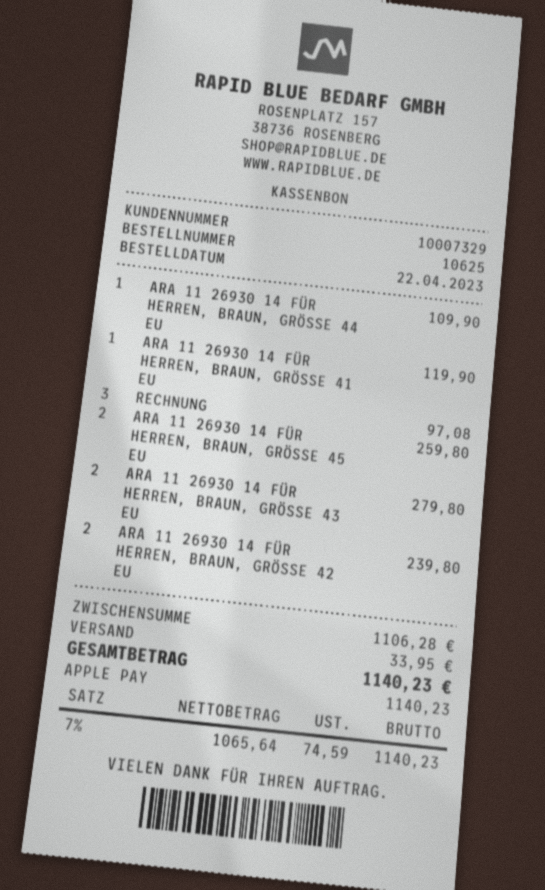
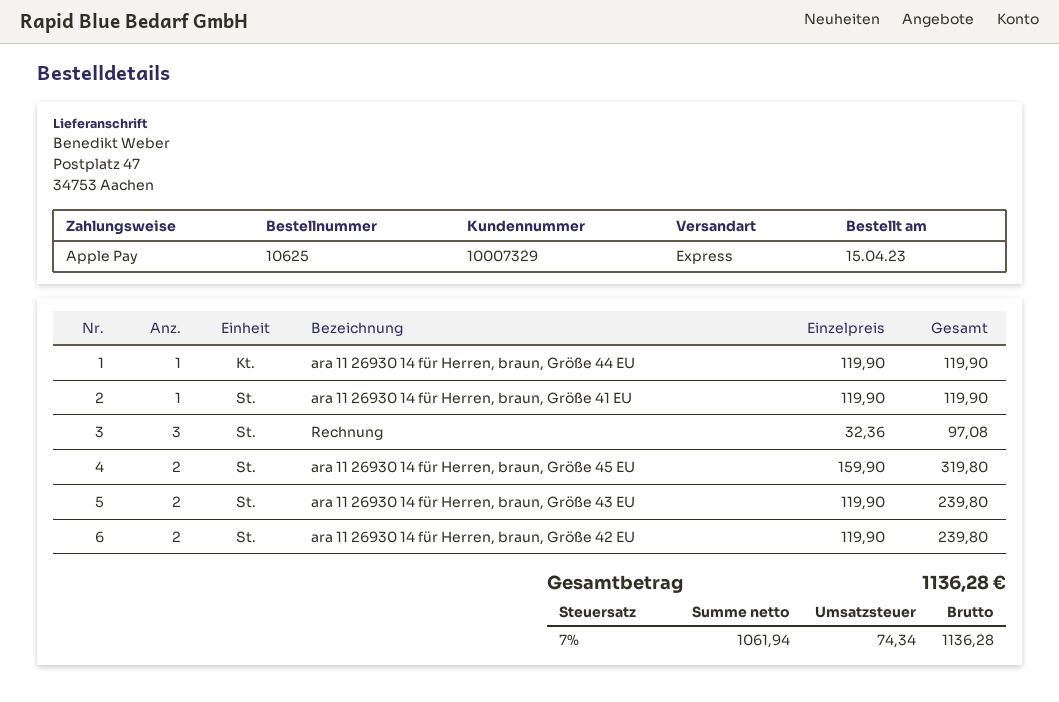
order date: 2023-04-22 -> 2023-04-15
ARA 11 26930 14 FÜR HERREN, BRAUN, GRÖSSE 44 EU: 1 for 109.90 -> 1 for 119.90
ARA 11 26930 14 FÜR HERREN, BRAUN, GRÖSSE 45 EU: 2 for 259.80 -> 2 for 319.80
ARA 11 26930 14 FÜR HERREN, BRAUN, GRÖSSE 43 EU: 2 for 279.80 -> 2 for 239.80
shipping: 33.95 -> none
net: 1065.64 -> 1061.94
tax: 7% = 74.59 -> 7% = 74.34
total: 1140.23 -> 1136.28

